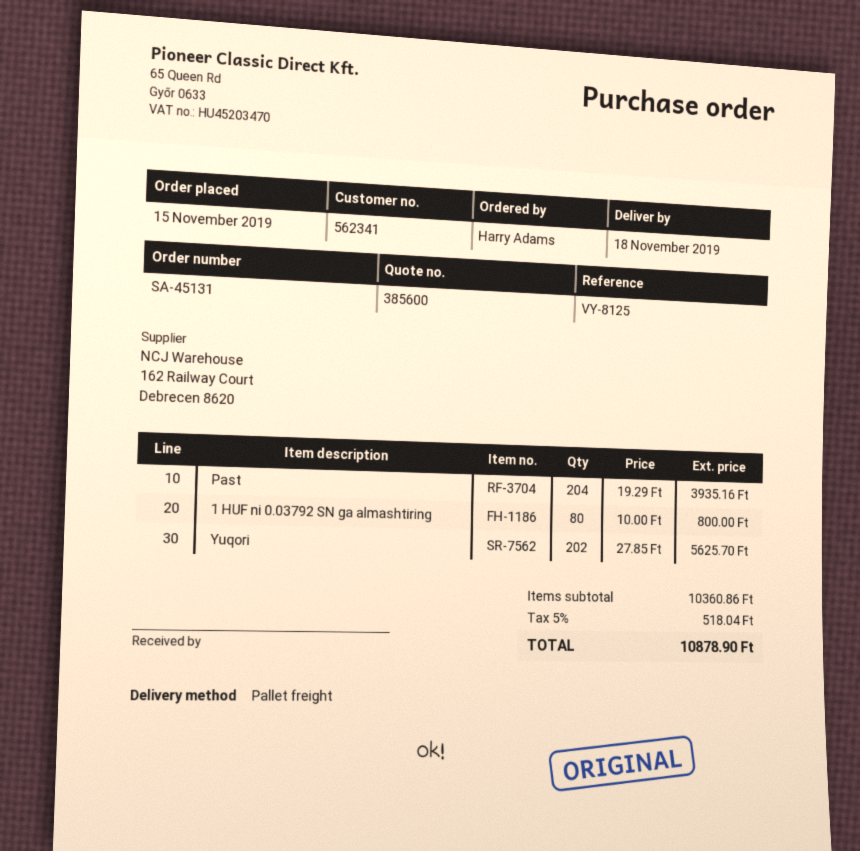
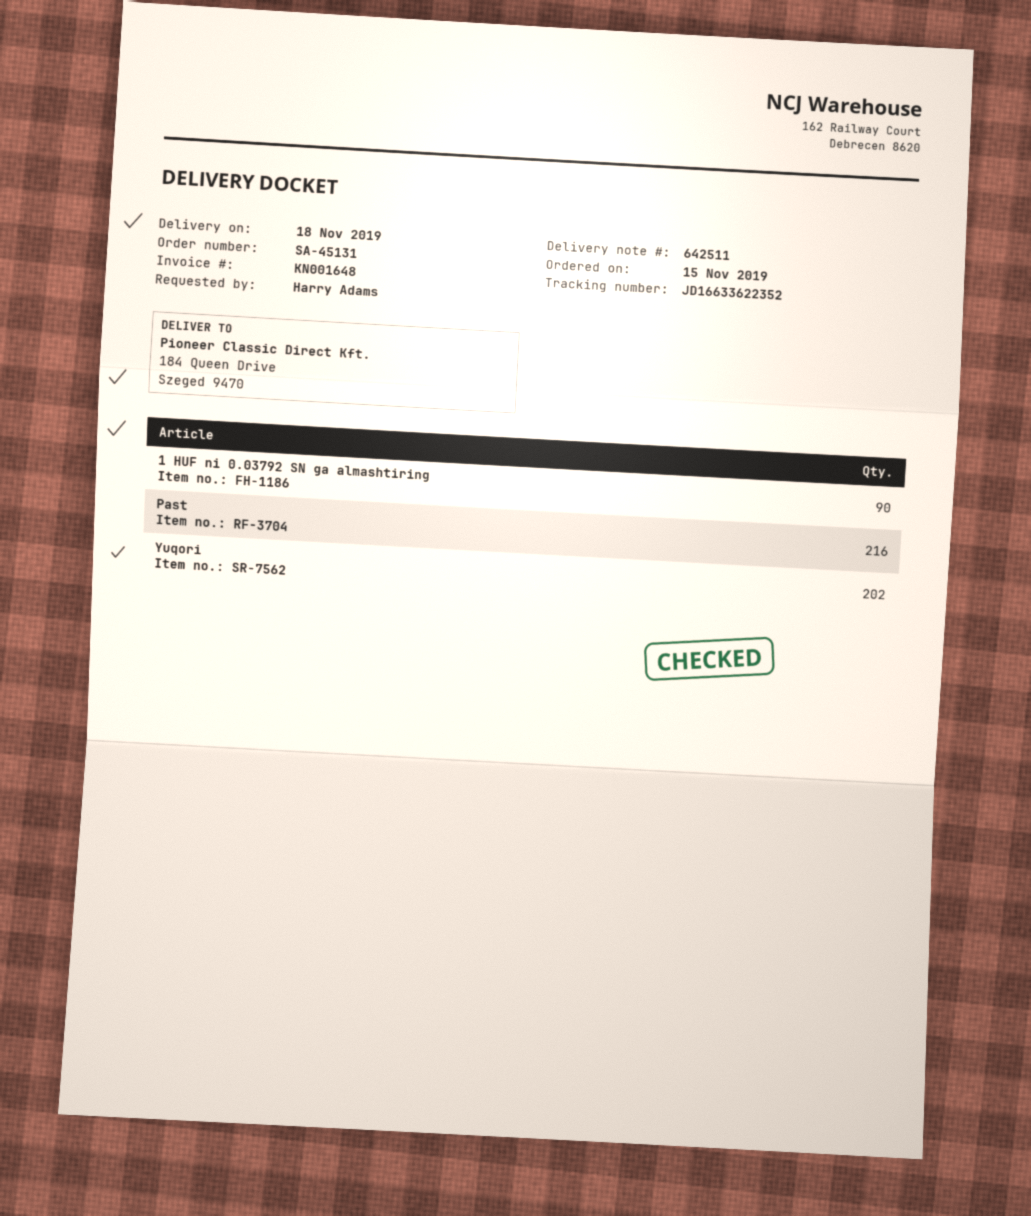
Past: 204 -> 216
1 HUF ni 0.03792 SN ga almashtiring: 80 -> 90

